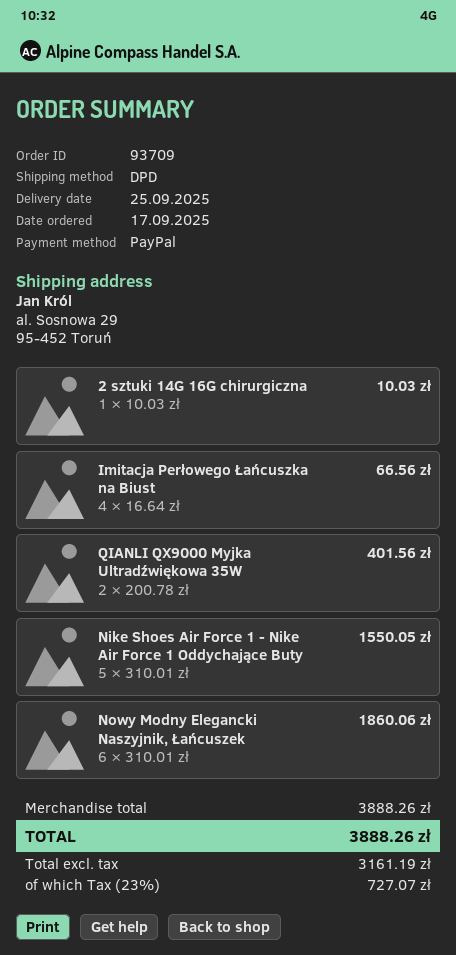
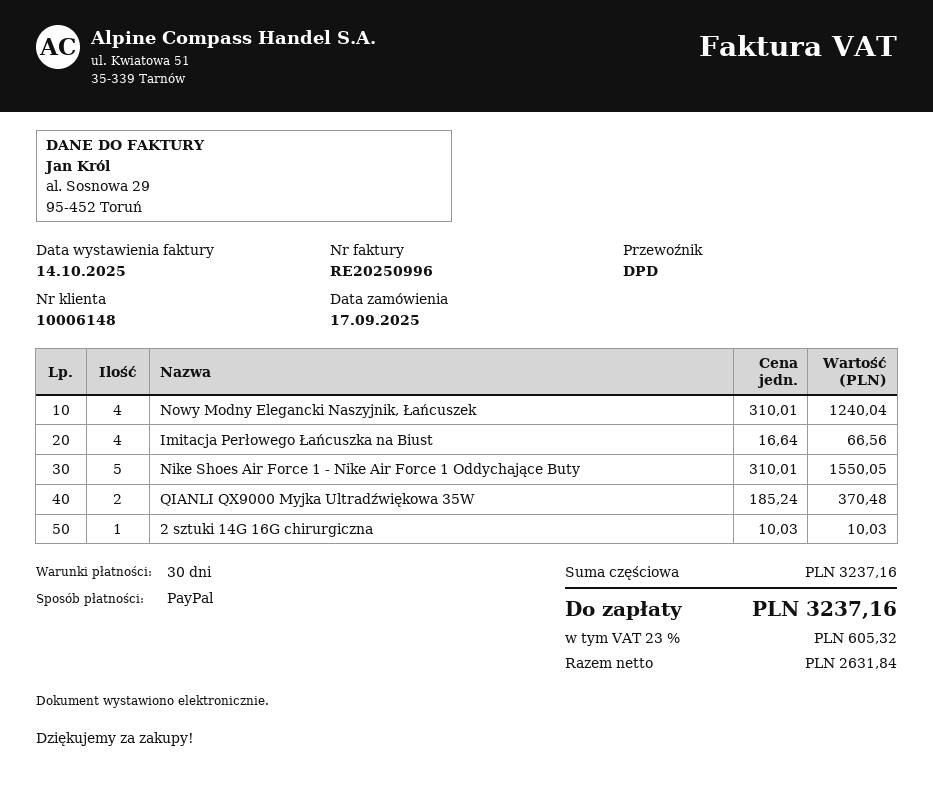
QIANLI QX9000 Myjka Ultradźwiękowa 35W: 2 x 200.78 = 401.56 -> 2 x 185.24 = 370.48
Nowy Modny Elegancki Naszyjnik, Łańcuszek: 6 x 310.01 = 1860.06 -> 4 x 310.01 = 1240.04
subtotal: 3888.26 -> 3237.16
net: 3161.19 -> 2631.84
tax: 23% = 727.07 -> 23% = 605.32
total: 3888.26 -> 3237.16

